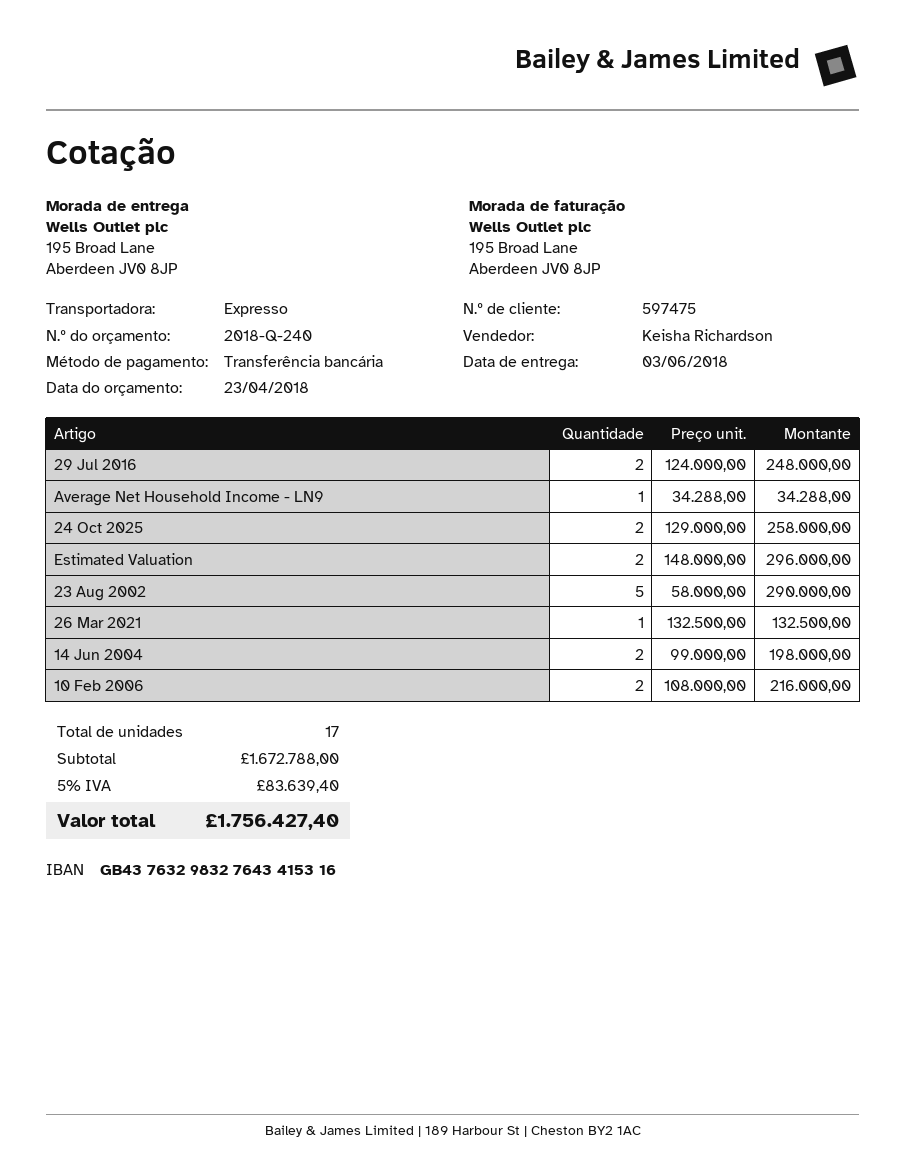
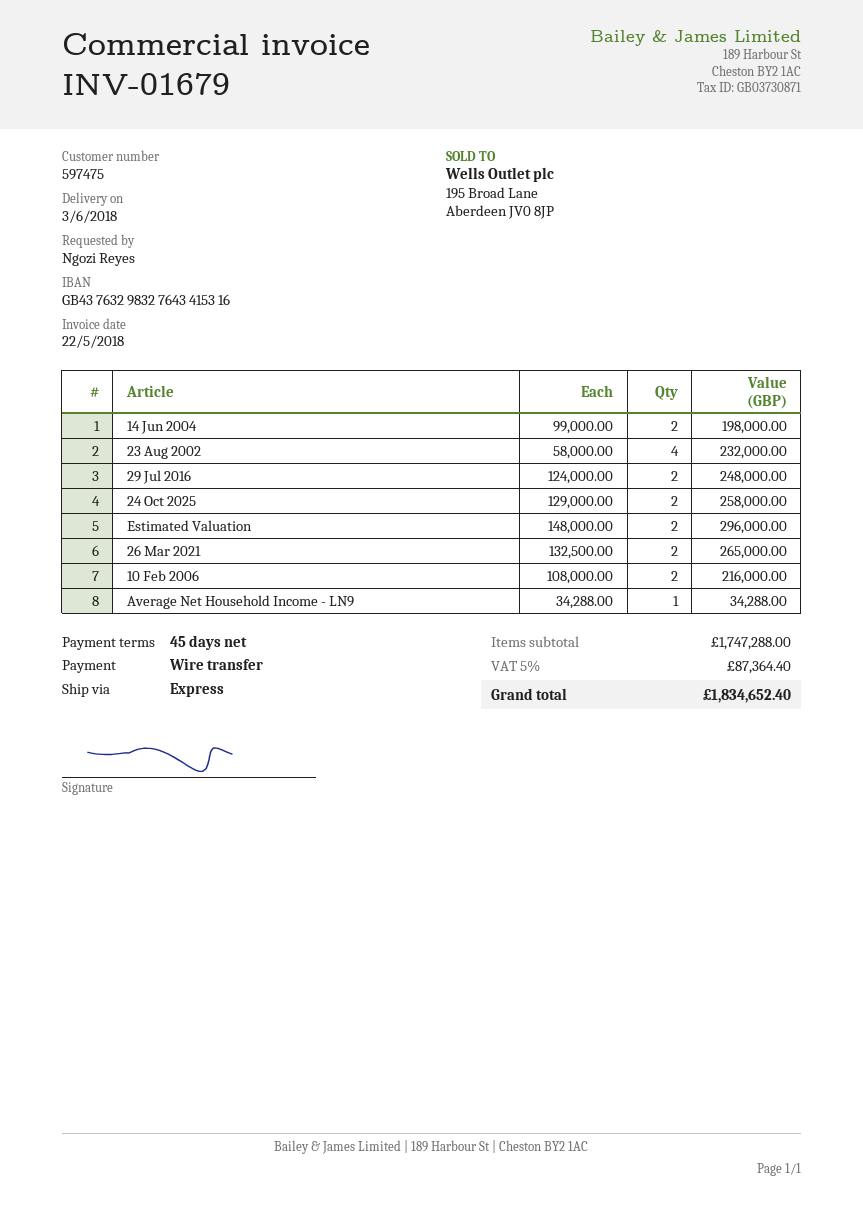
23 Aug 2002: 5 x 58000.00 = 290000.00 -> 4 x 58000.00 = 232000.00
26 Mar 2021: 1 x 132500.00 = 132500.00 -> 2 x 132500.00 = 265000.00
subtotal: 1672788.00 -> 1747288.00
tax: 5% = 83639.40 -> 5% = 87364.40
total: 1756427.40 -> 1834652.40

